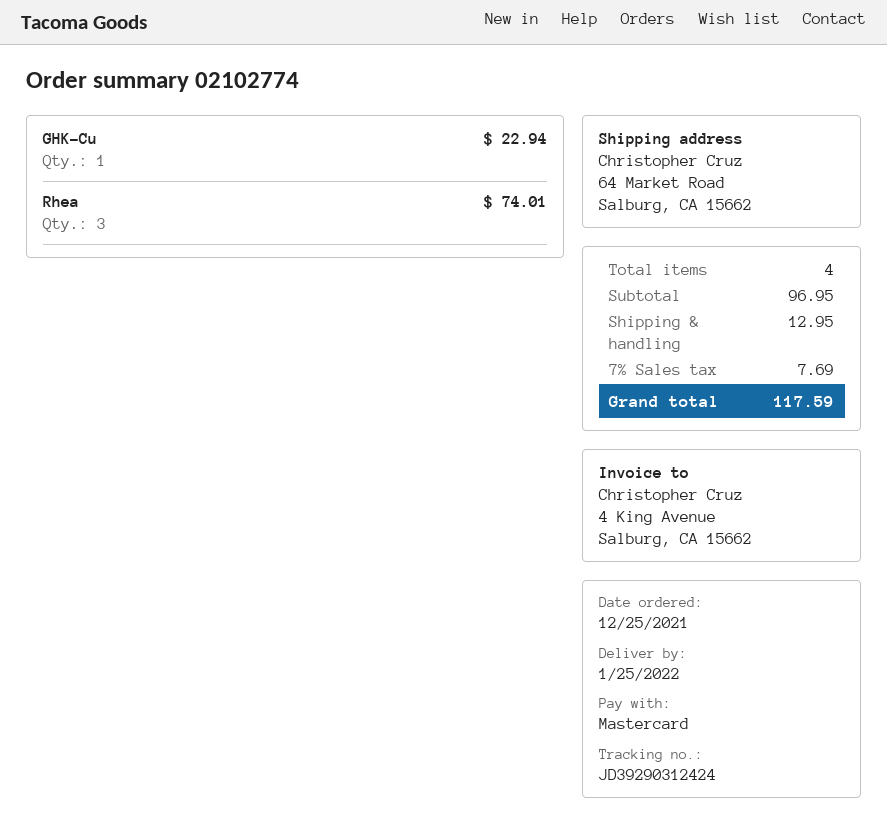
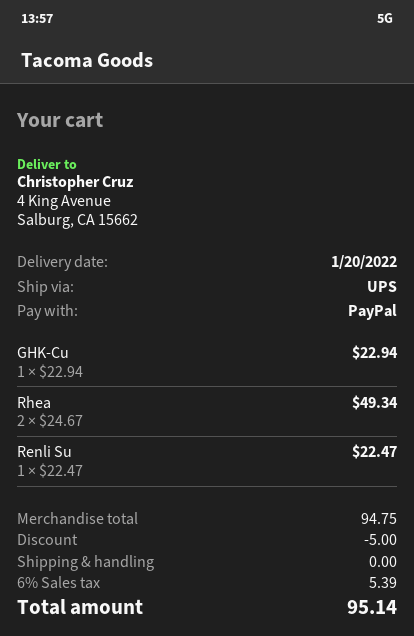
delivery date: 2022-01-25 -> 2022-01-20
payment method: Mastercard -> PayPal
ship to: 64 Market Road, Salburg, CA 15662 -> 4 King Avenue, Salburg, CA 15662
Rhea: 3 for 74.01 -> 2 for 49.34
Renli Su: none -> 1 for 22.47
subtotal: 96.95 -> 94.75
discount: none -> 5.00
shipping: 12.95 -> 0.00
tax: 7% = 7.69 -> 6% = 5.39
total: 117.59 -> 95.14

